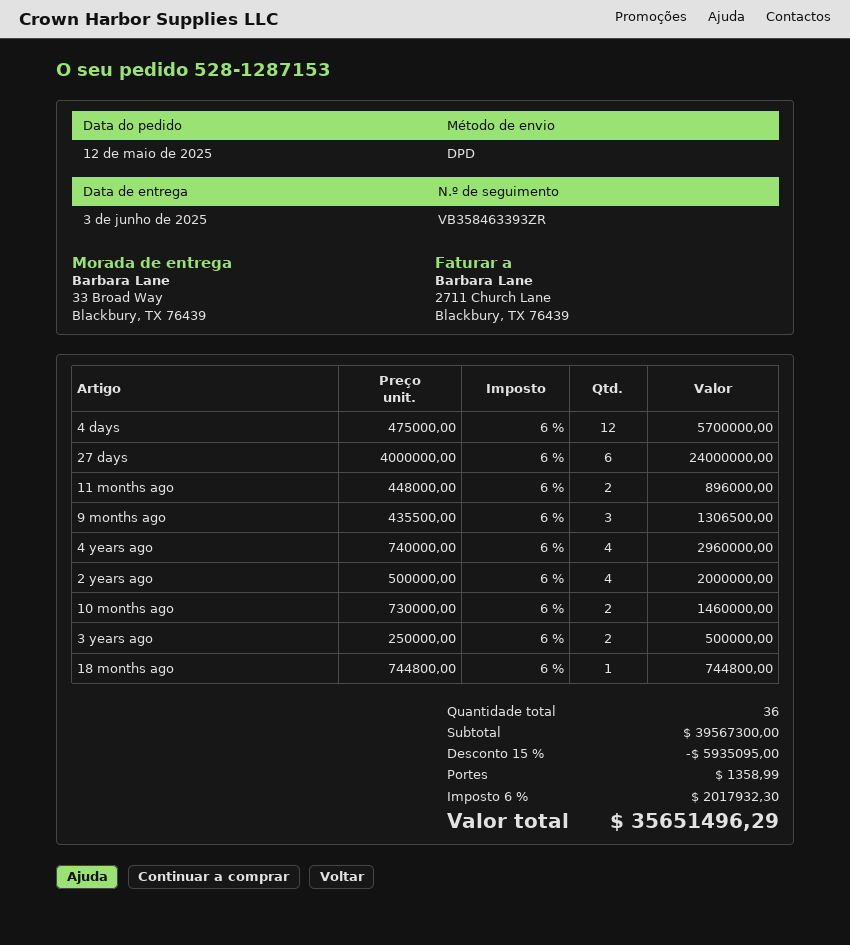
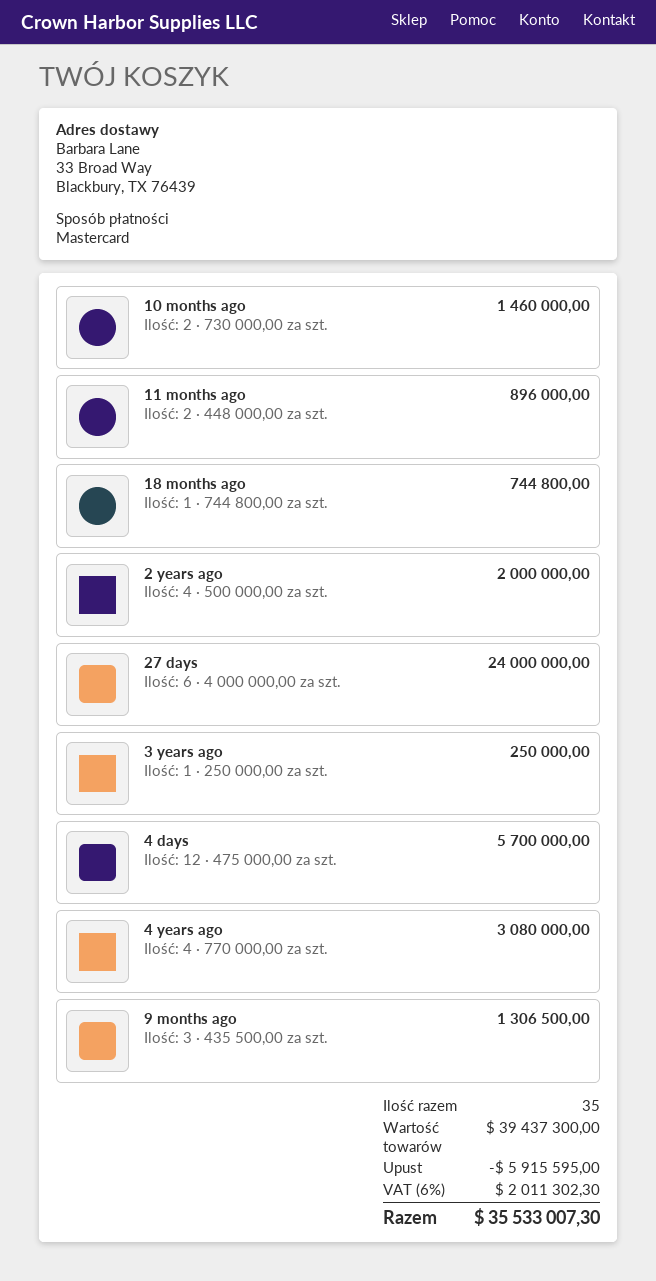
4 years ago: 4 x 740000.00 = 2960000.00 -> 4 x 770000.00 = 3080000.00
3 years ago: 2 x 250000.00 = 500000.00 -> 1 x 250000.00 = 250000.00
total quantity: 36 -> 35
subtotal: 39567300.00 -> 39437300.00
discount: 5935095.00 -> 5915595.00
shipping: 1358.99 -> none
tax: 6% = 2017932.30 -> 6% = 2011302.30
total: 35651496.29 -> 35533007.30

